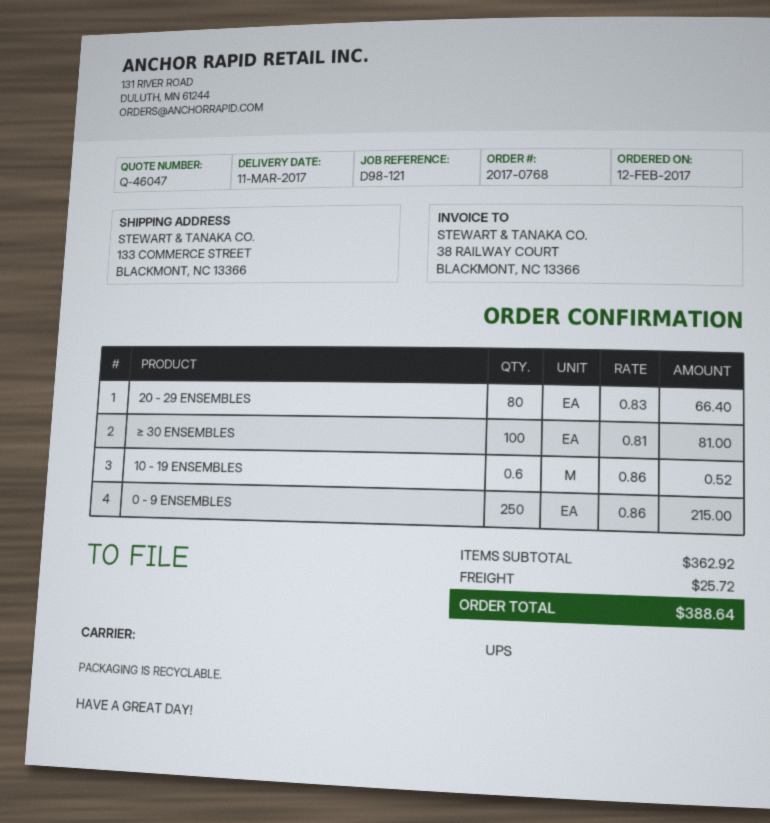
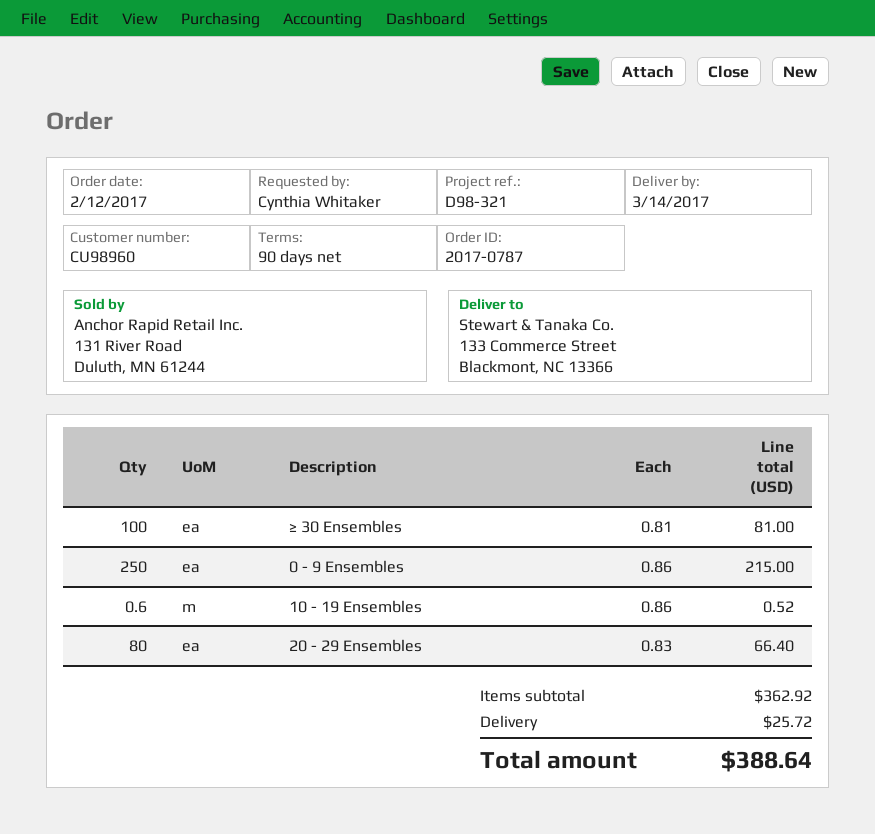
order number: 2017-0768 -> 2017-0787
delivery date: 2017-03-11 -> 2017-03-14
reference: D98-121 -> D98-321

